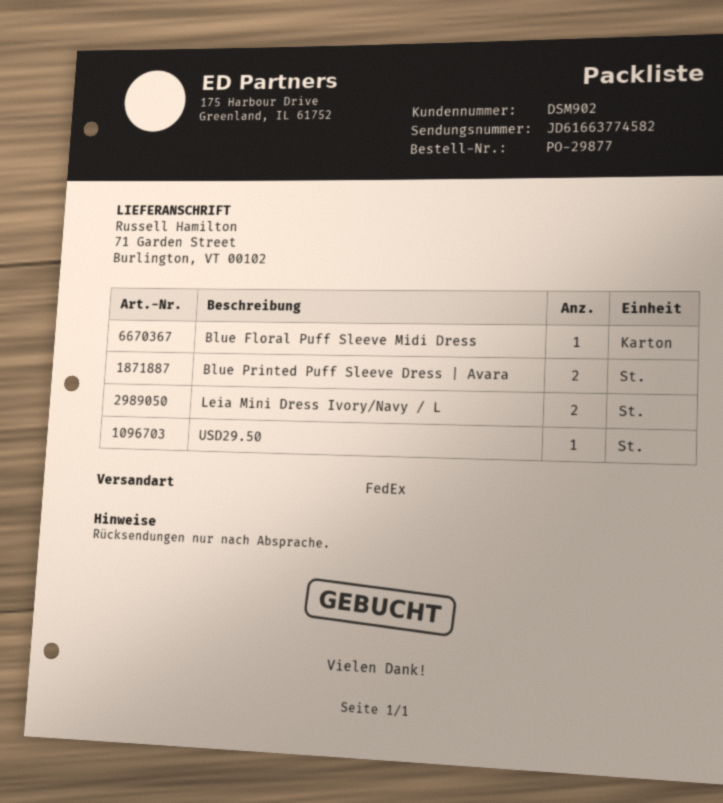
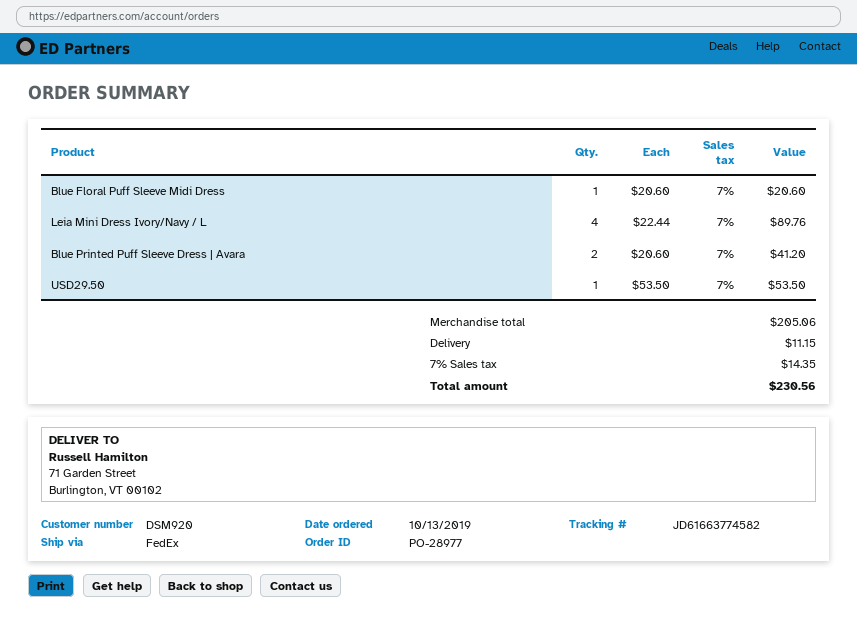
order number: PO-29877 -> PO-28977
customer number: DSM902 -> DSM920
Leia Mini Dress Ivory/Navy / L: 2 -> 4

